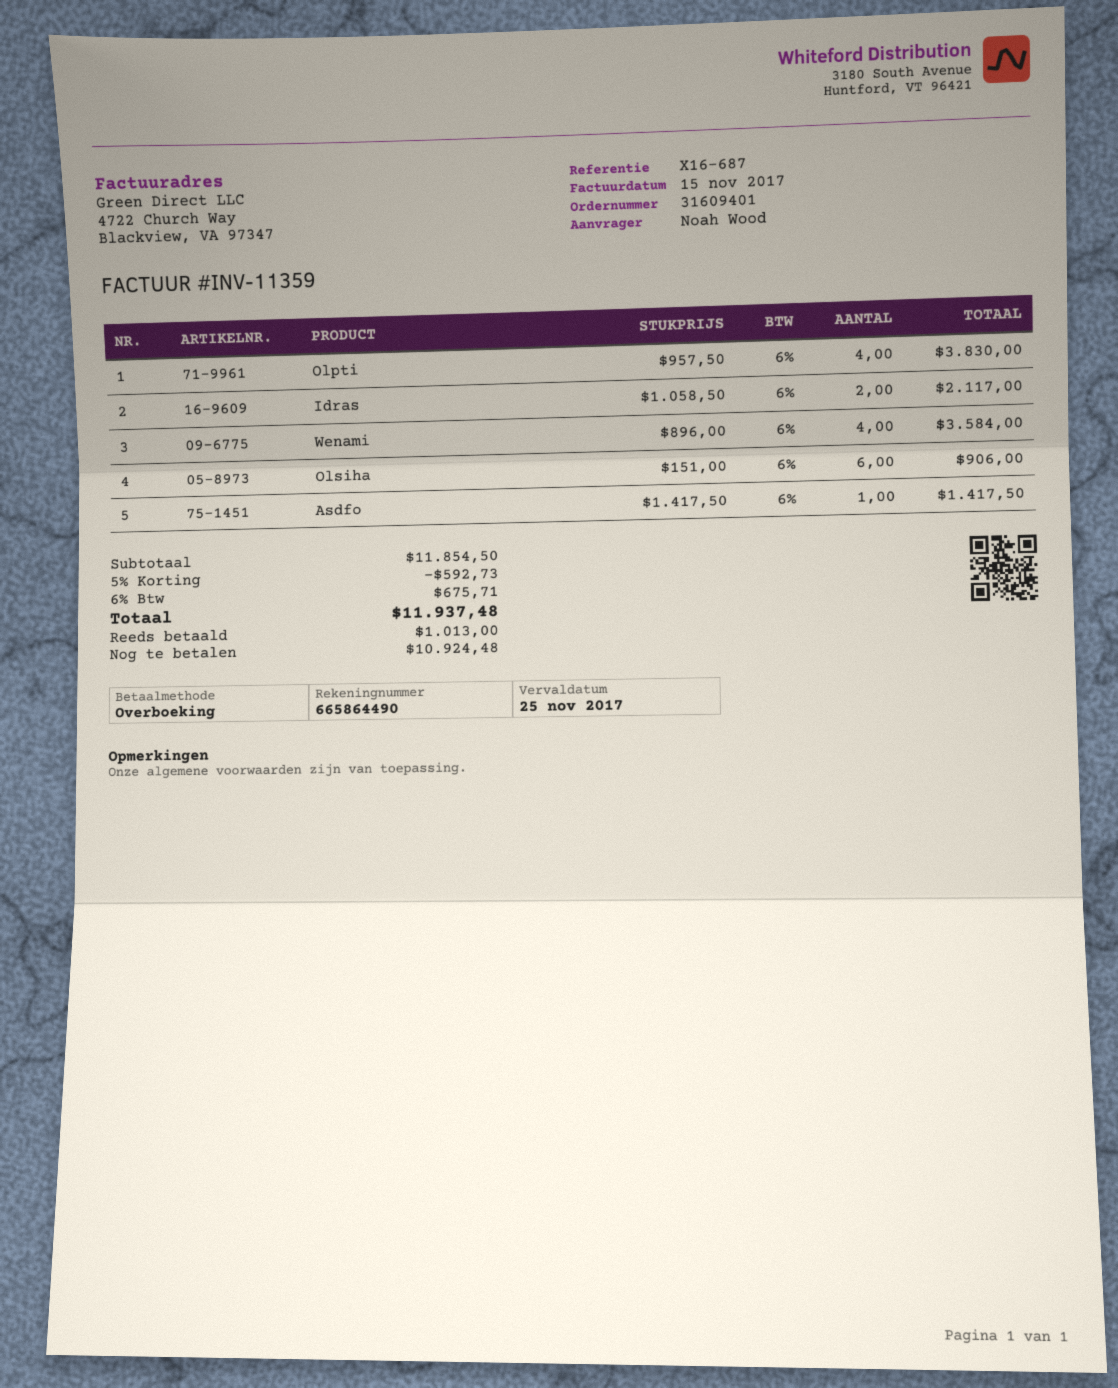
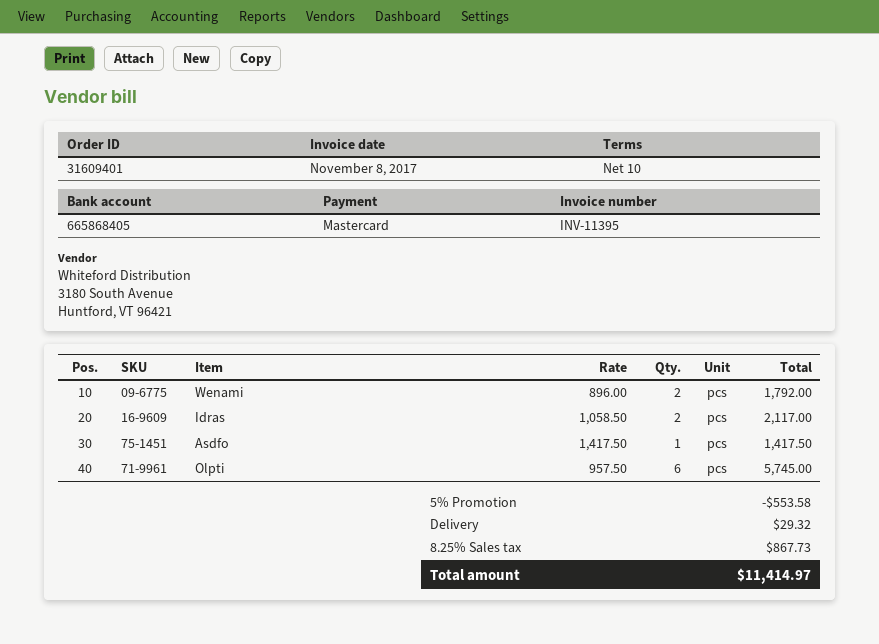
invoice number: INV-11359 -> INV-11395
invoice date: 2017-11-15 -> 2017-11-08
payment method: bank transfer -> Mastercard
bank account: 665864490 -> 665868405
Olpti: 4 x 957.50 = 3830.00 -> 6 x 957.50 = 5745.00
Wenami: 4 x 896.00 = 3584.00 -> 2 x 896.00 = 1792.00
Olsiha: 6 x 151.00 = 906.00 -> none
discount: 5% = 592.73 -> 5% = 553.58
shipping: none -> 29.32
tax: 6% = 675.71 -> 8.25% = 867.73
total: 11937.48 -> 11414.97

